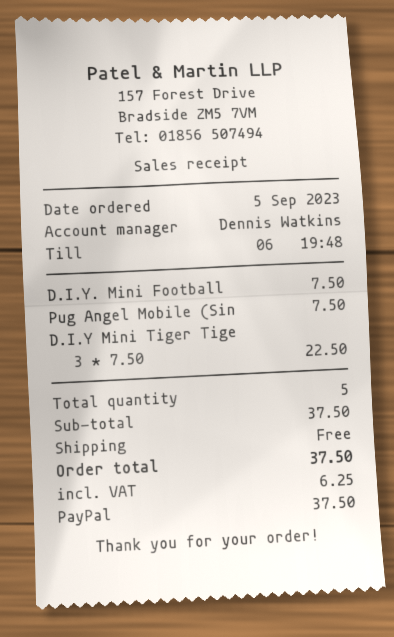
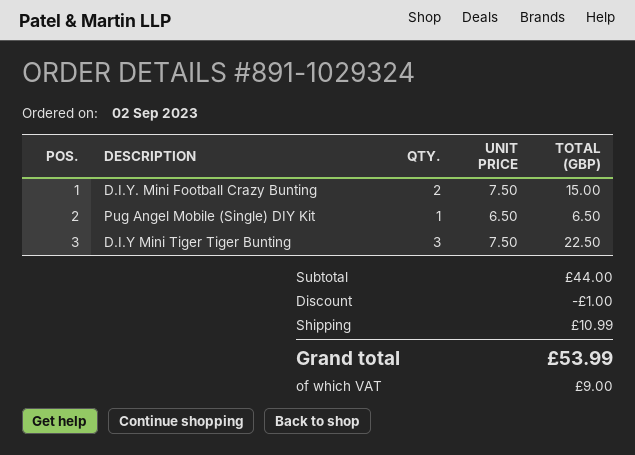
order date: 2023-09-05 -> 2023-09-02
D.I.Y. Mini Football: 1 x 7.50 = 7.50 -> 2 x 7.50 = 15.00
Pug Angel Mobile (Sin: 1 x 7.50 = 7.50 -> 1 x 6.50 = 6.50
subtotal: 37.50 -> 44.00
discount: none -> 1.00
shipping: 0.00 -> 10.99
tax: 6.25 -> 9.00
total: 37.50 -> 53.99

